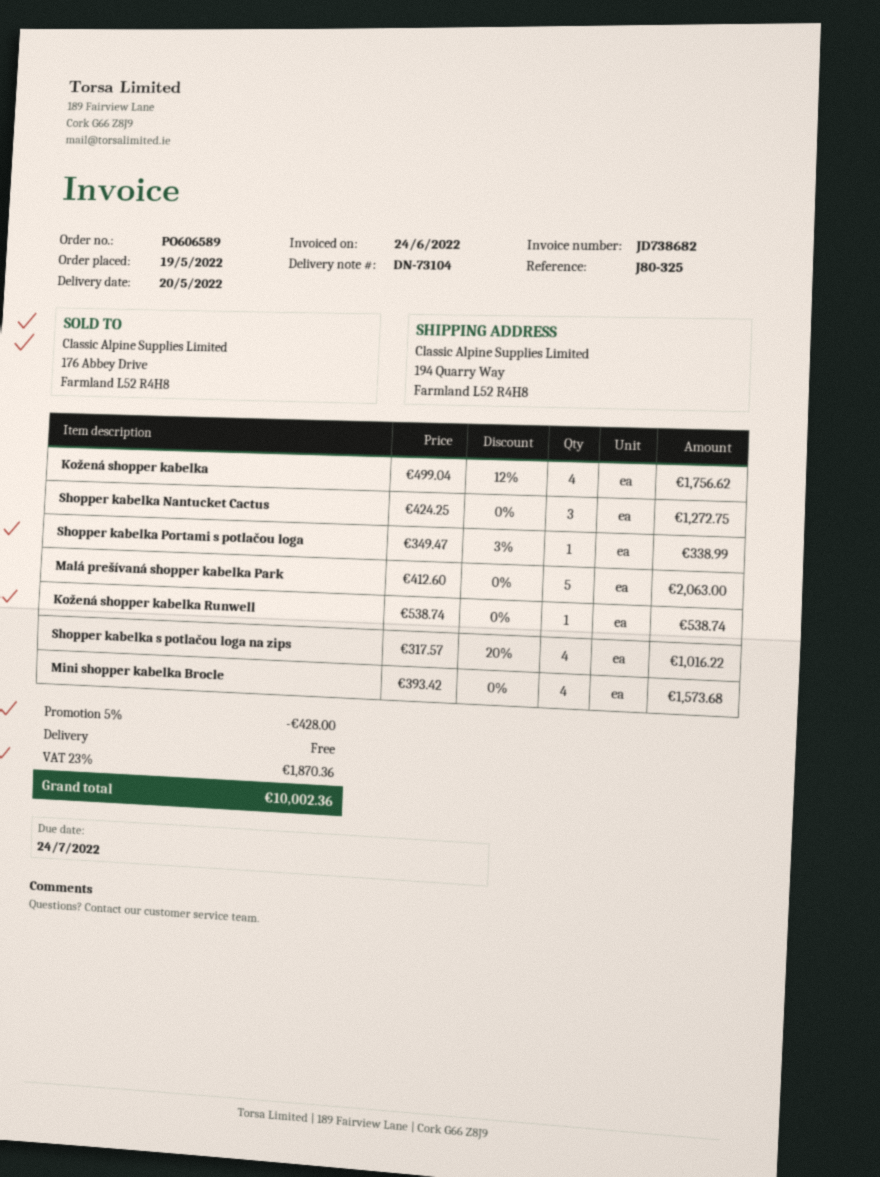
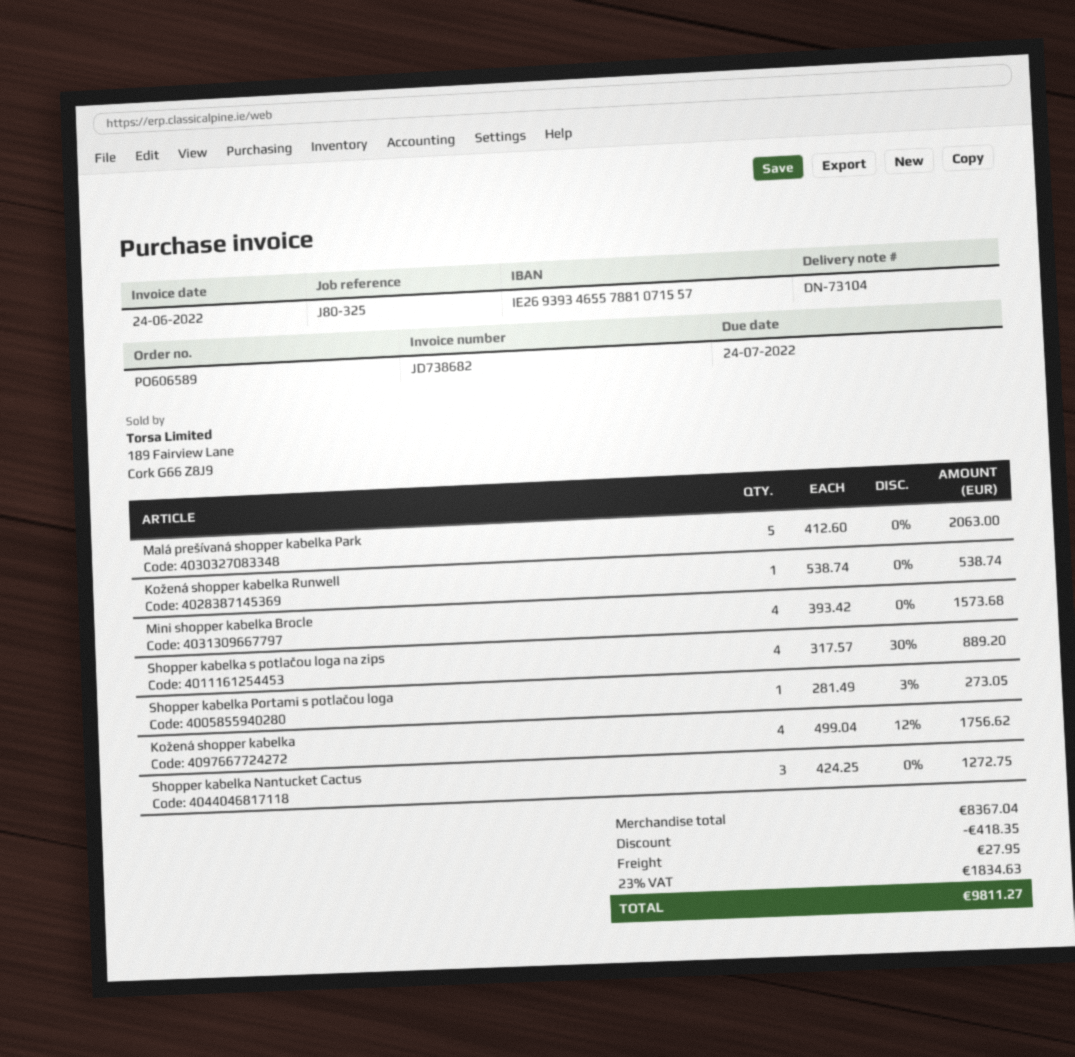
Shopper kabelka Portami s potlačou loga: 1 x 349.47 - 3% = 338.99 -> 1 x 281.49 - 3% = 273.05
Shopper kabelka s potlačou loga na zips: 4 x 317.57 - 20% = 1016.22 -> 4 x 317.57 - 30% = 889.20
discount: 428.00 -> 418.35
shipping: 0.00 -> 27.95
tax: 23% = 1870.36 -> 23% = 1834.63
total: 10002.36 -> 9811.27

